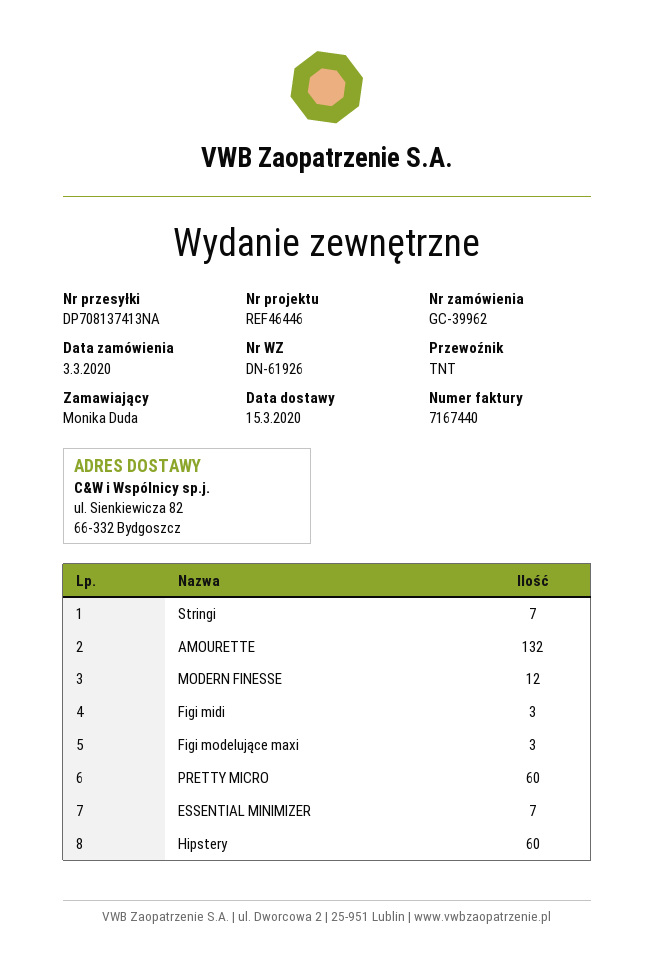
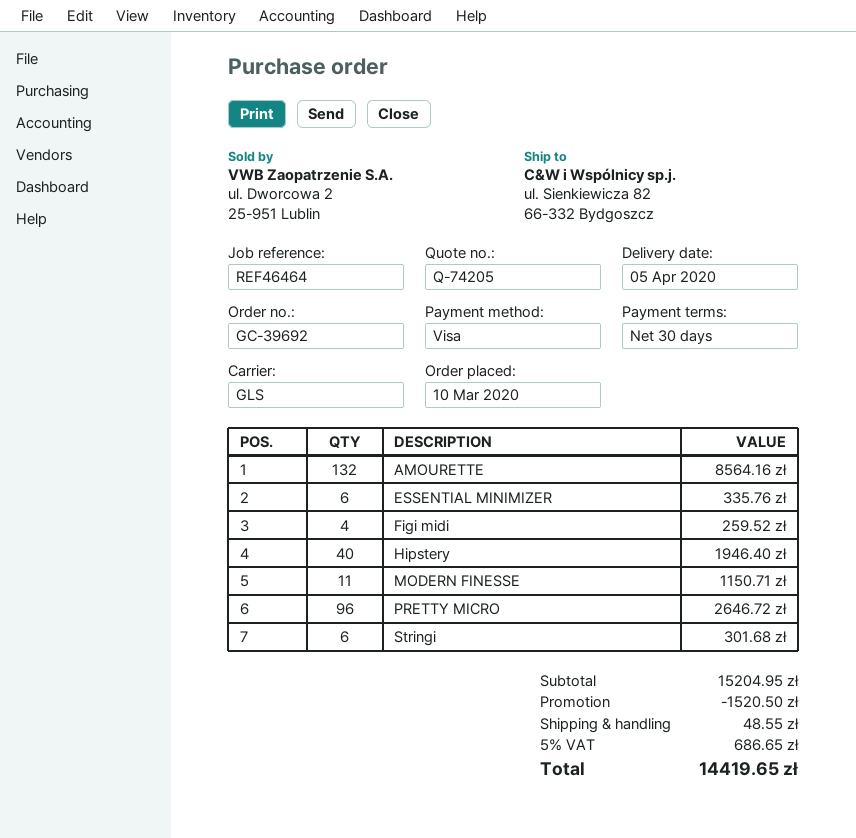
order number: GC-39962 -> GC-39692
order date: 2020-03-03 -> 2020-03-10
delivery date: 2020-03-15 -> 2020-04-05
reference: REF46446 -> REF46464
shipping method: TNT -> GLS
Stringi: 7 -> 6
MODERN FINESSE: 12 -> 11
Figi midi: 3 -> 4
Figi modelujące maxi: 3 -> none
PRETTY MICRO: 60 -> 96
ESSENTIAL MINIMIZER: 7 -> 6
Hipstery: 60 -> 40

